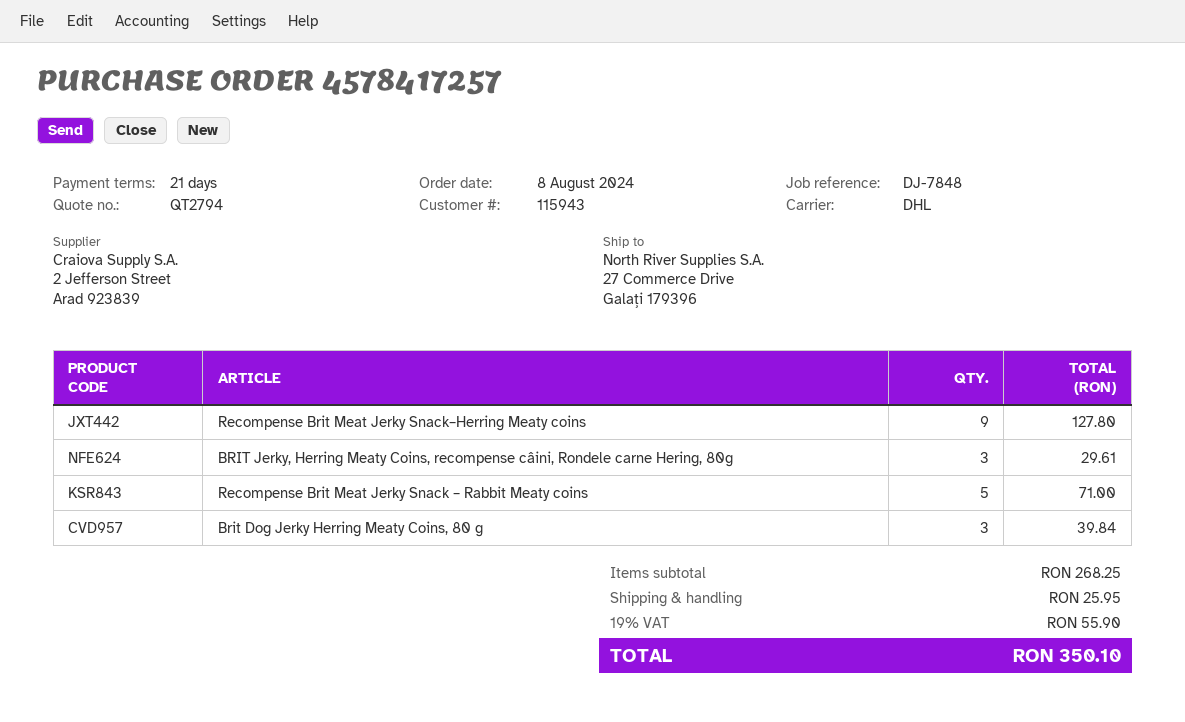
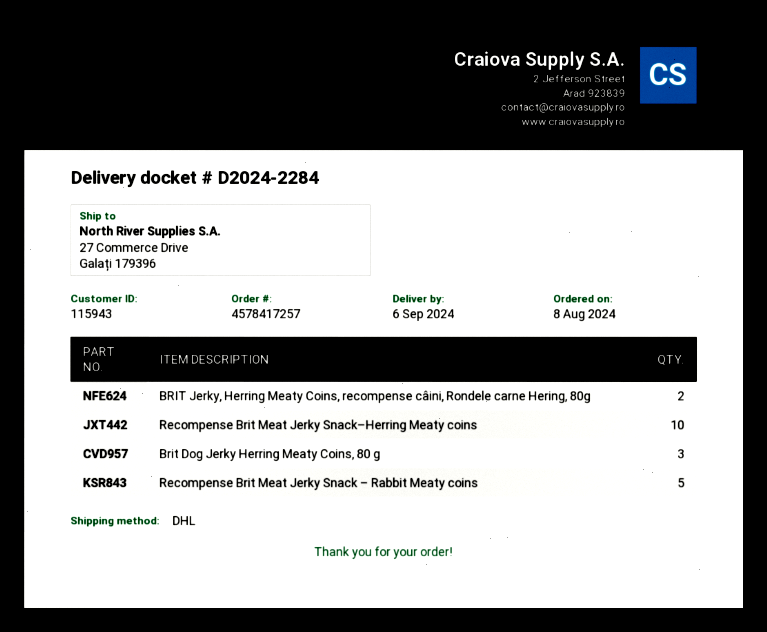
Recompense Brit Meat Jerky Snack–Herring Meaty coins: 9 -> 10
BRIT Jerky, Herring Meaty Coins, recompense câini, Rondele carne Hering, 80g: 3 -> 2

